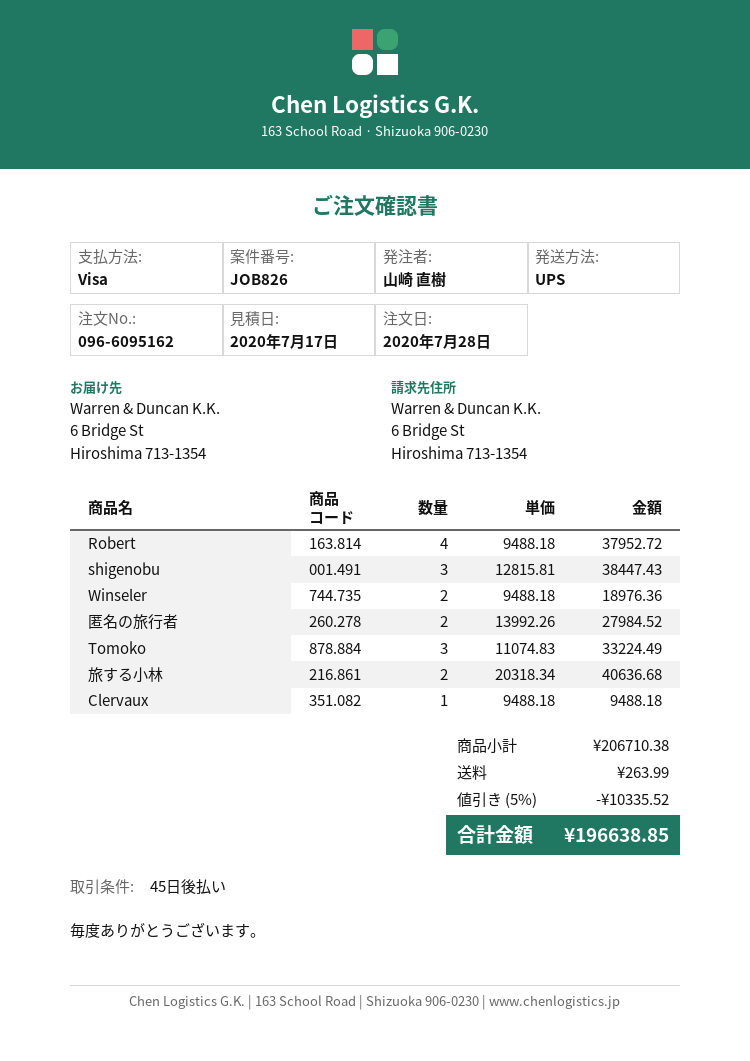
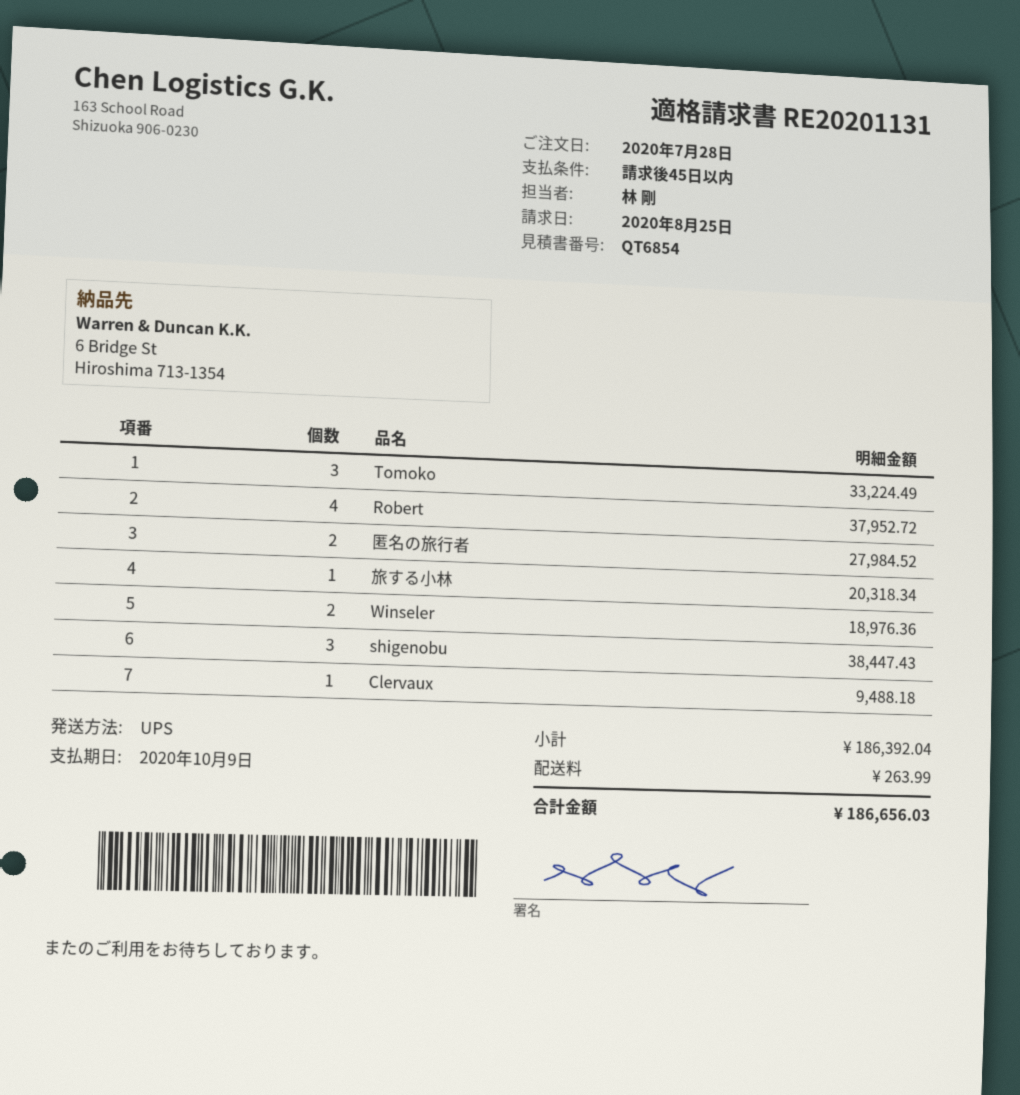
旅する小林: 2 for 40636.68 -> 1 for 20318.34
subtotal: 206710.38 -> 186392.04
discount: 5% = 10335.52 -> none
total: 196638.85 -> 186656.03

